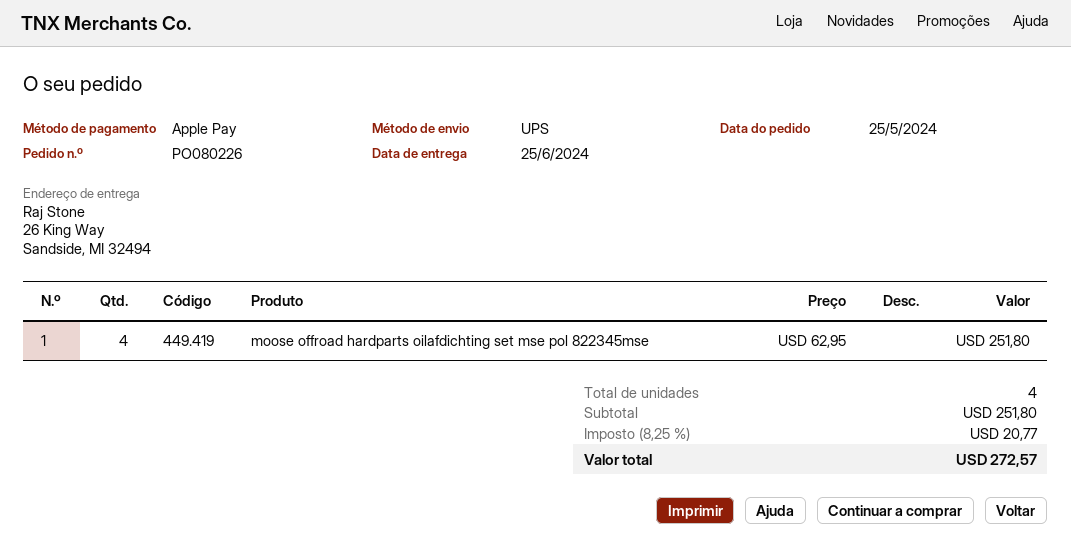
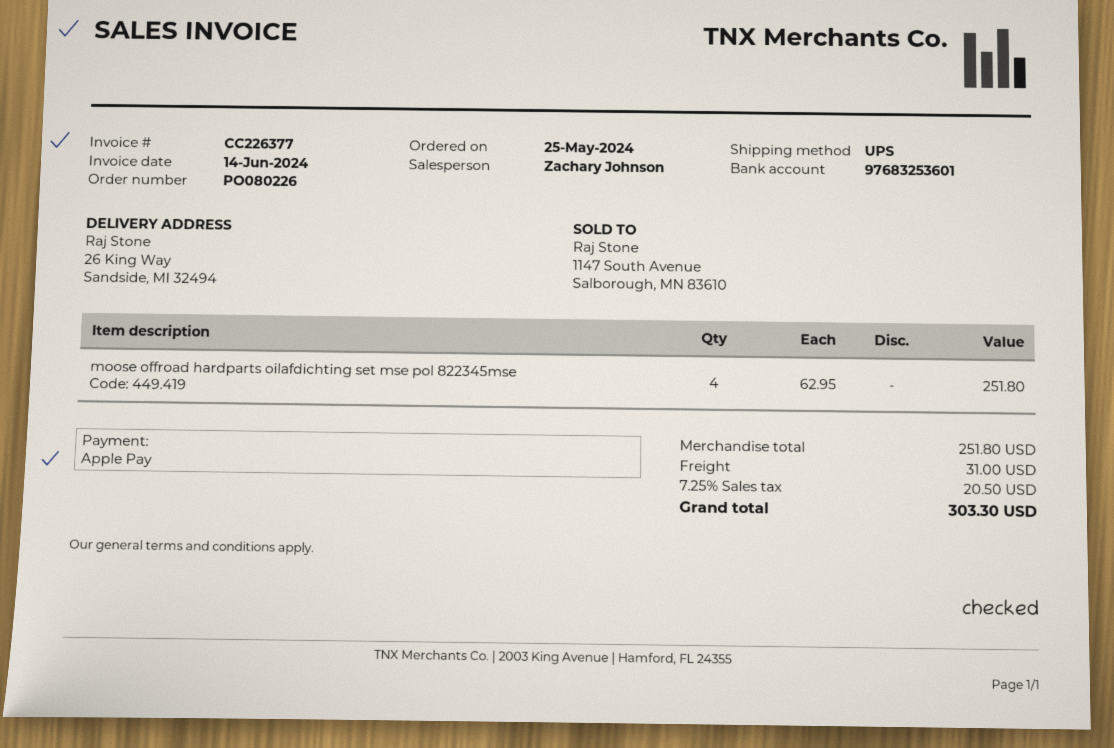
shipping: none -> 31.00
tax: 8.25% = 20.77 -> 7.25% = 20.50
total: 272.57 -> 303.30

